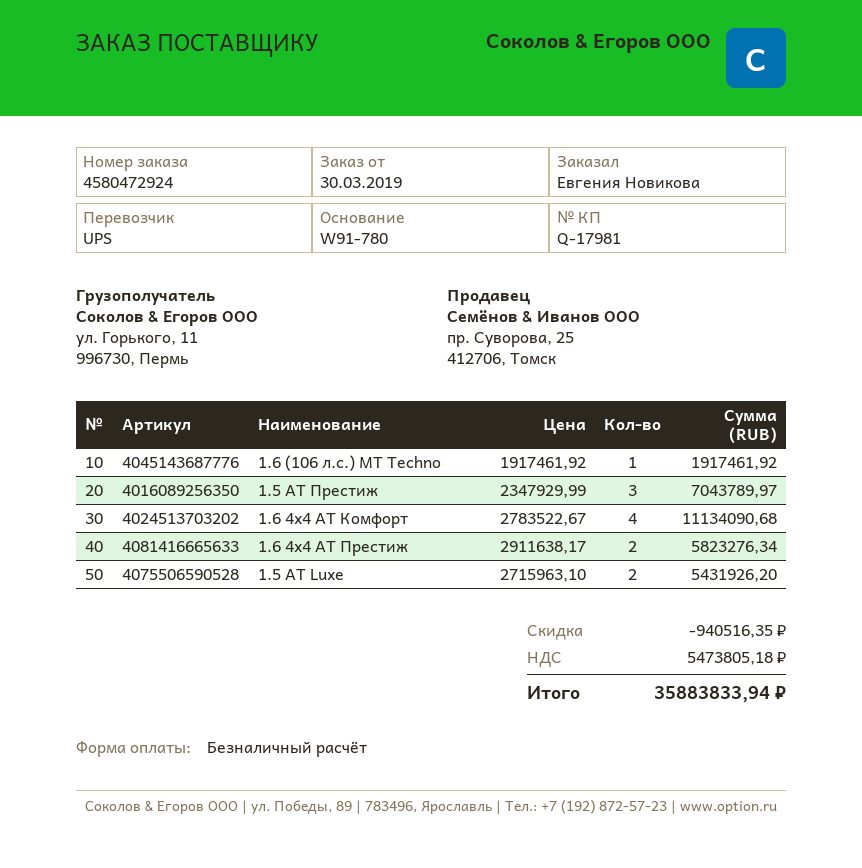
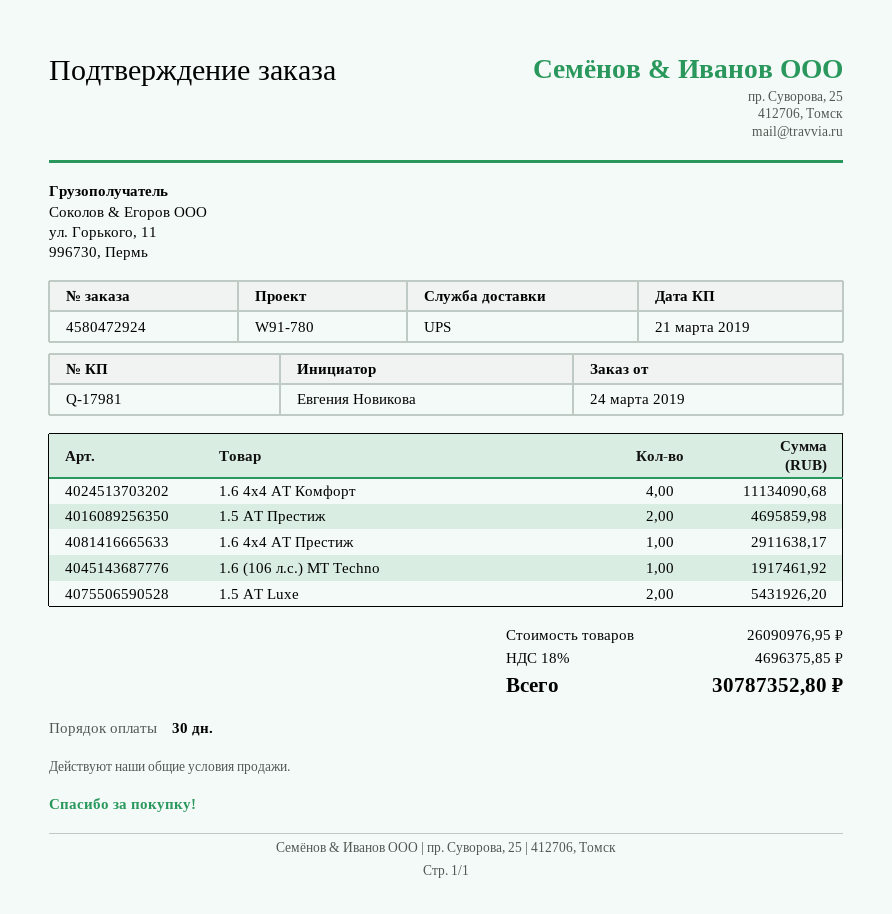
order date: 2019-03-30 -> 2019-03-24
1.5 AT Престиж: 3 for 7043789.97 -> 2 for 4695859.98
1.6 4x4 AT Престиж: 2 for 5823276.34 -> 1 for 2911638.17
discount: 940516.35 -> none
tax: 5473805.18 -> 4696375.85
total: 35883833.94 -> 30787352.80

